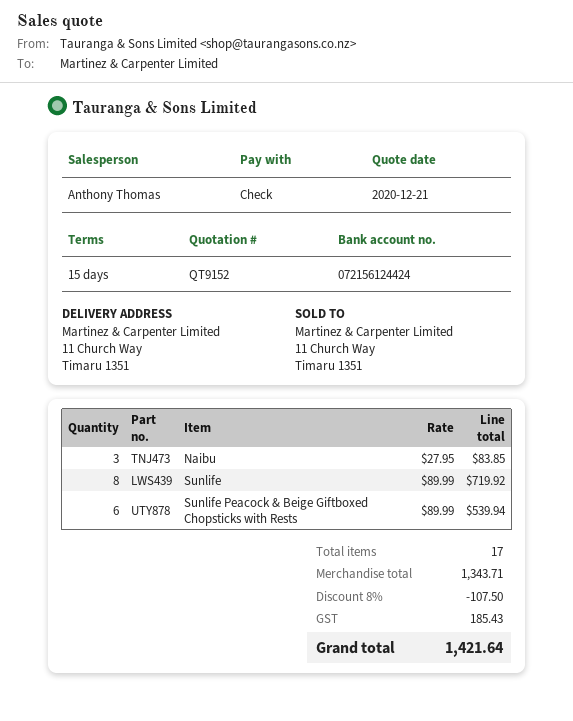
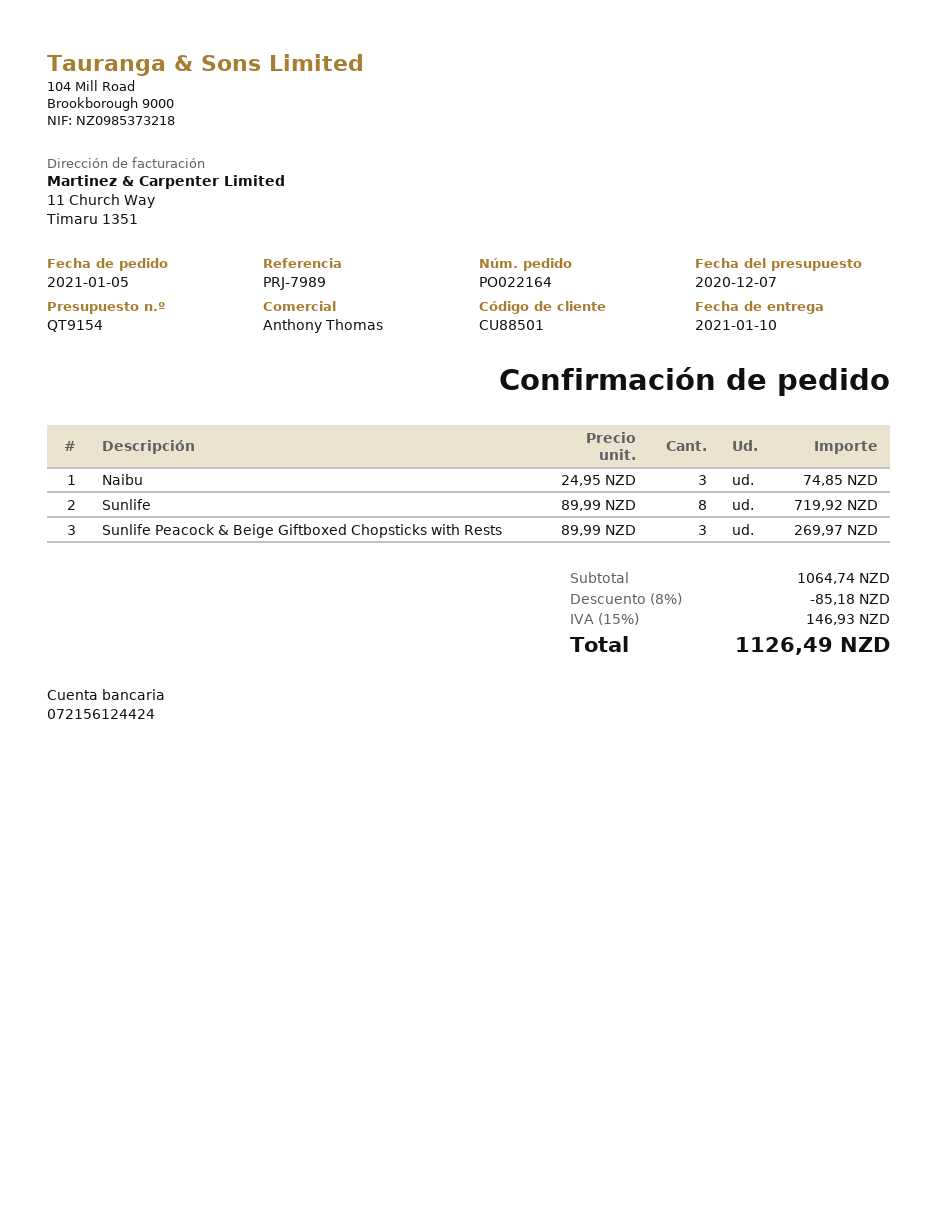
quote number: QT9152 -> QT9154
quote date: 2020-12-21 -> 2020-12-07
Naibu: 3 x 27.95 = 83.85 -> 3 x 24.95 = 74.85
Sunlife Peacock & Beige Giftboxed Chopsticks with Rests: 6 x 89.99 = 539.94 -> 3 x 89.99 = 269.97
subtotal: 1343.71 -> 1064.74
discount: 8% = 107.50 -> 8% = 85.18
tax: 185.43 -> 146.93
total: 1421.64 -> 1126.49

